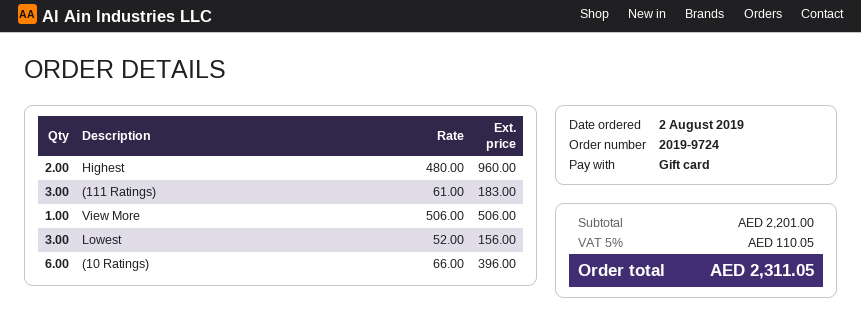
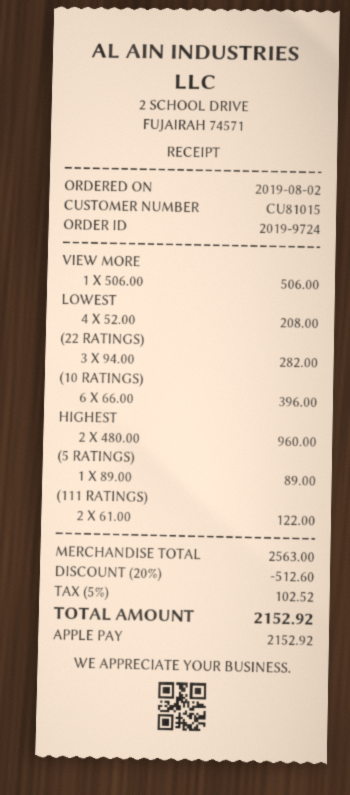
payment method: gift card -> Apple Pay
(111 Ratings): 3 x 61.00 = 183.00 -> 2 x 61.00 = 122.00
Lowest: 3 x 52.00 = 156.00 -> 4 x 52.00 = 208.00
(22 RATINGS): none -> 3 x 94.00 = 282.00
(5 RATINGS): none -> 1 x 89.00 = 89.00
subtotal: 2201.00 -> 2563.00
discount: none -> 20% = 512.60
tax: 5% = 110.05 -> 5% = 102.52
total: 2311.05 -> 2152.92

